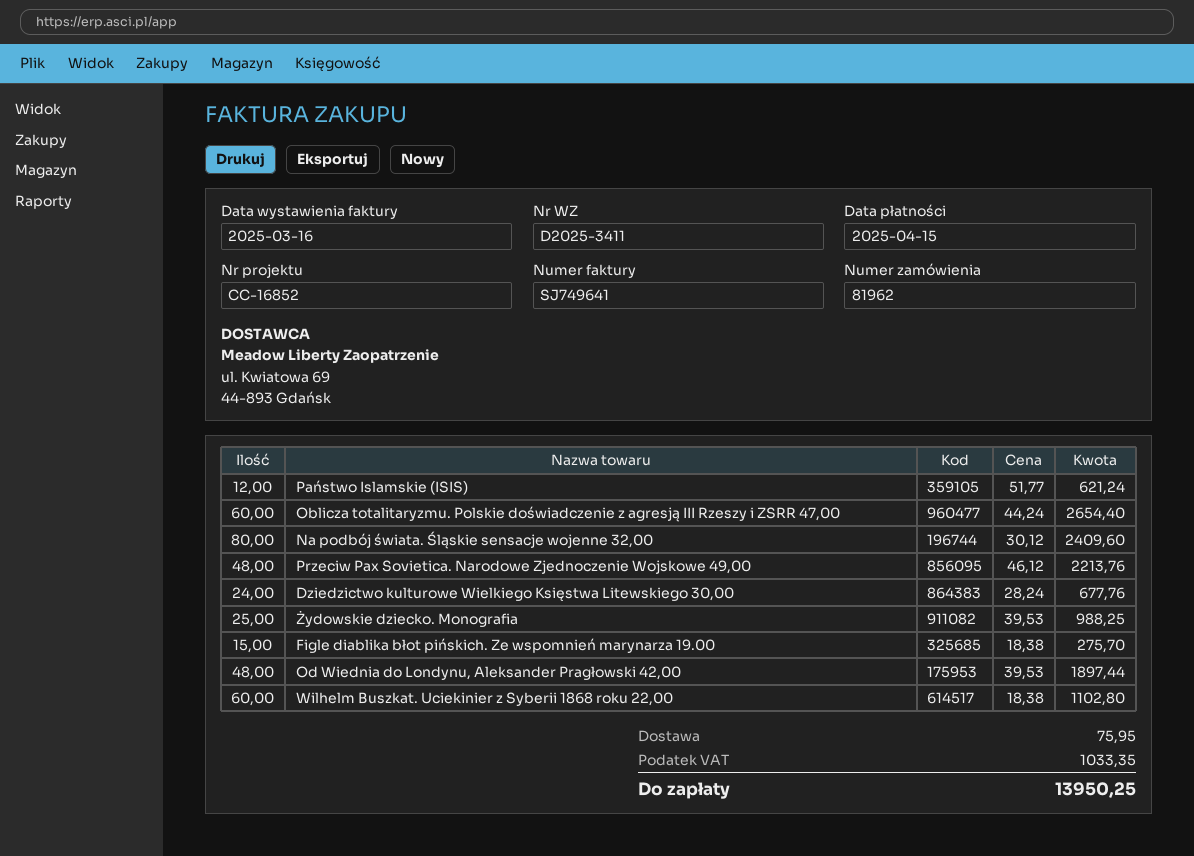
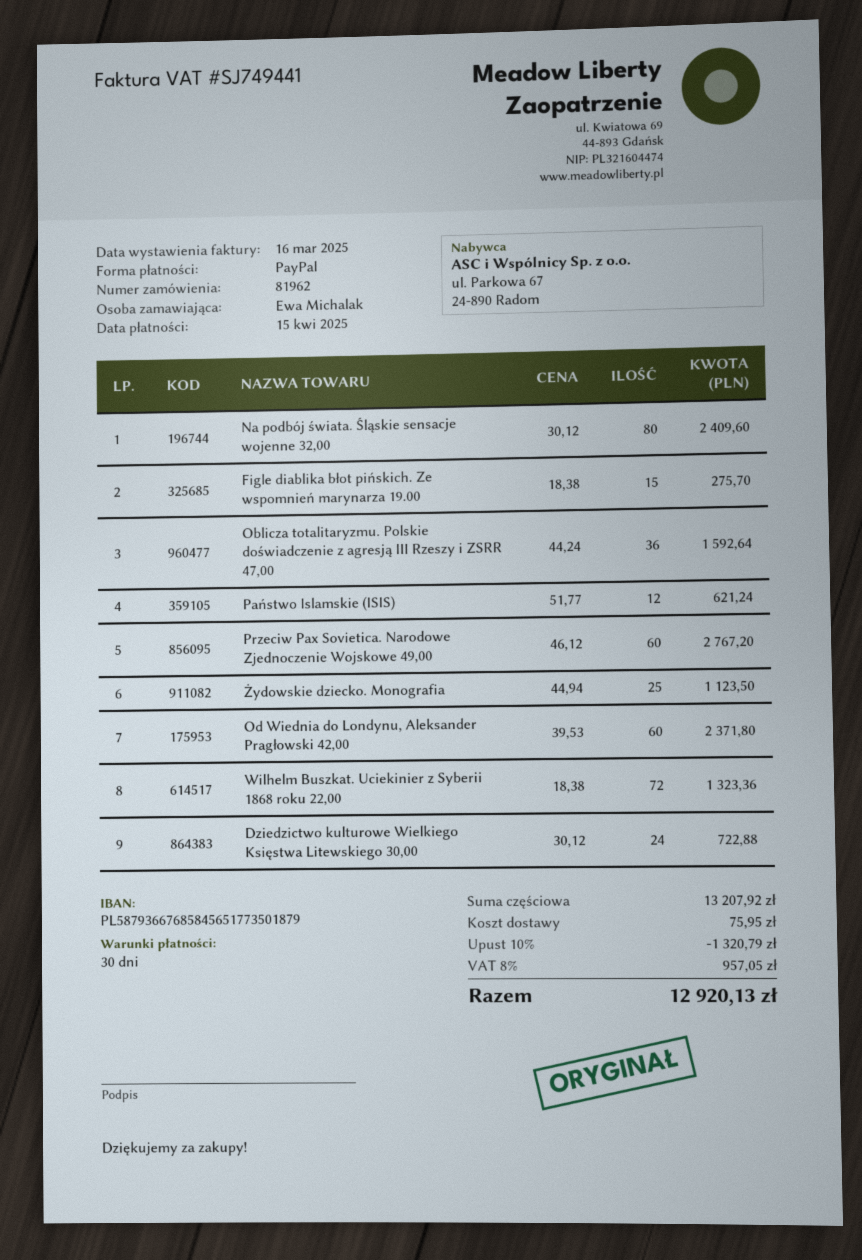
invoice number: SJ749641 -> SJ749441
Oblicza totalitaryzmu. Polskie doświadczenie z agresją III Rzeszy i ZSRR 47,00: 60 x 44.24 = 2654.40 -> 36 x 44.24 = 1592.64
Przeciw Pax Sovietica. Narodowe Zjednoczenie Wojskowe 49,00: 48 x 46.12 = 2213.76 -> 60 x 46.12 = 2767.20
Dziedzictwo kulturowe Wielkiego Księstwa Litewskiego 30,00: 24 x 28.24 = 677.76 -> 24 x 30.12 = 722.88
Żydowskie dziecko. Monografia: 25 x 39.53 = 988.25 -> 25 x 44.94 = 1123.50
Od Wiednia do Londynu, Aleksander Pragłowski 42,00: 48 x 39.53 = 1897.44 -> 60 x 39.53 = 2371.80
Wilhelm Buszkat. Uciekinier z Syberii 1868 roku 22,00: 60 x 18.38 = 1102.80 -> 72 x 18.38 = 1323.36
discount: none -> 10% = 1320.79
tax: 1033.35 -> 957.05
total: 13950.25 -> 12920.13

